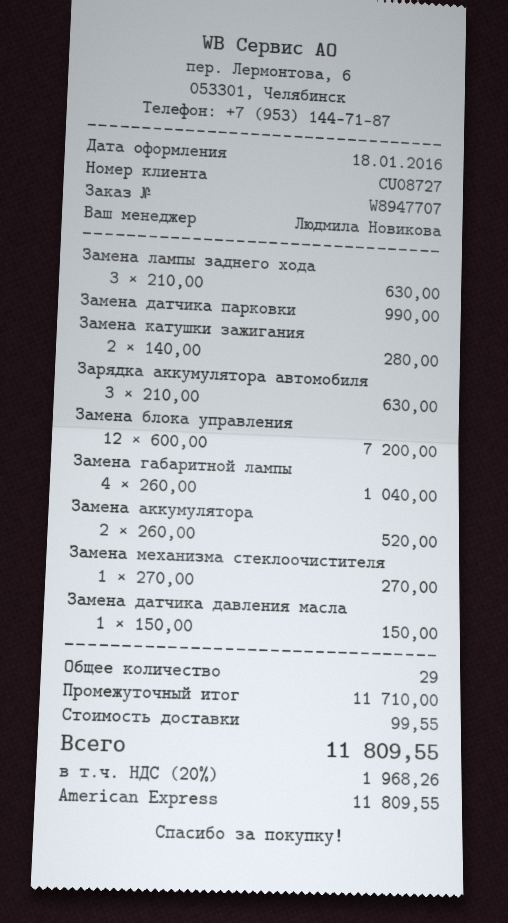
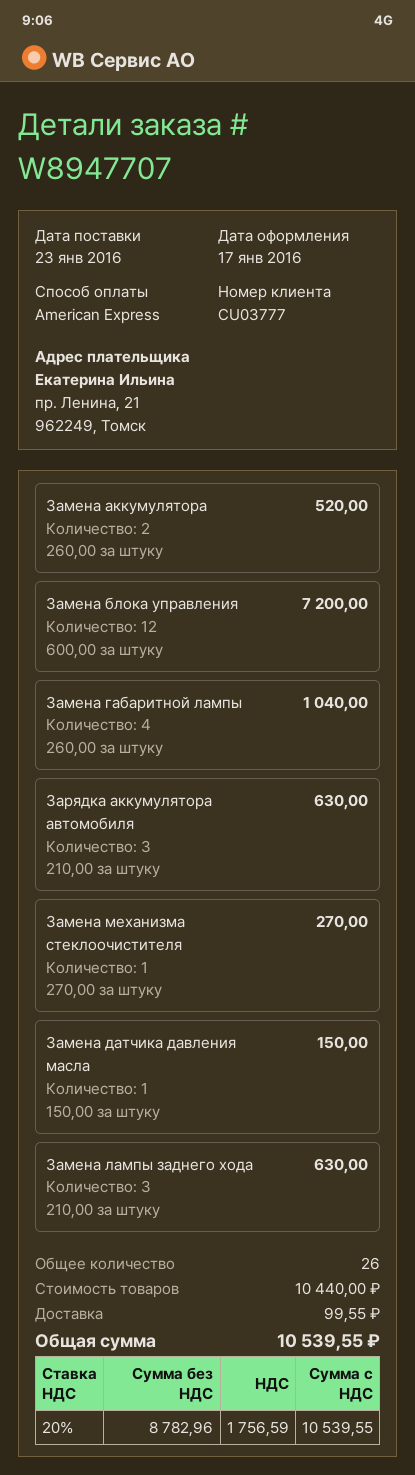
order date: 2016-01-18 -> 2016-01-17
customer number: CU08727 -> CU03777
Замена датчика парковки: 1 x 990.00 = 990.00 -> none
Замена катушки зажигания: 2 x 140.00 = 280.00 -> none
total quantity: 29 -> 26
subtotal: 11710.00 -> 10440.00
tax: 20% = 1968.26 -> 20% = 1756.59
total: 11809.55 -> 10539.55

